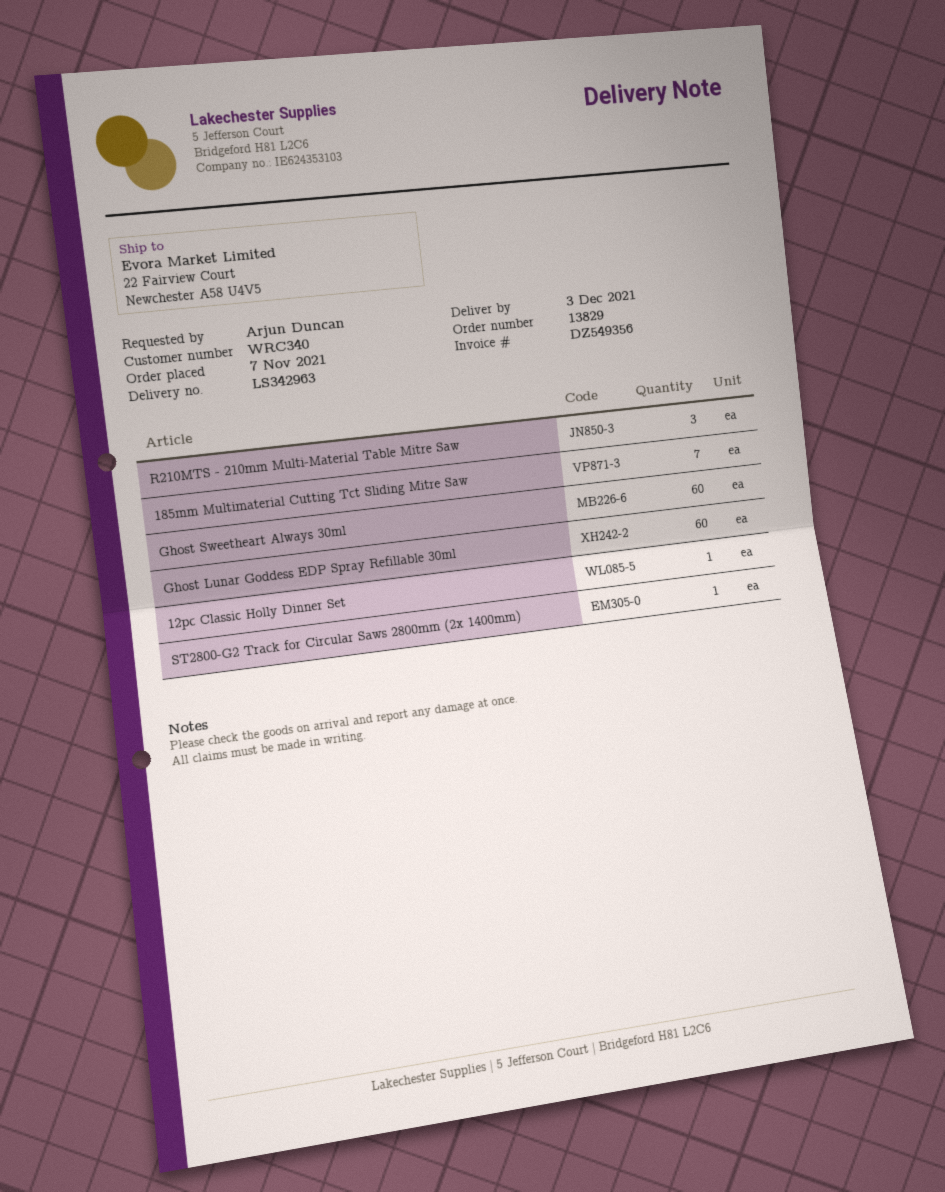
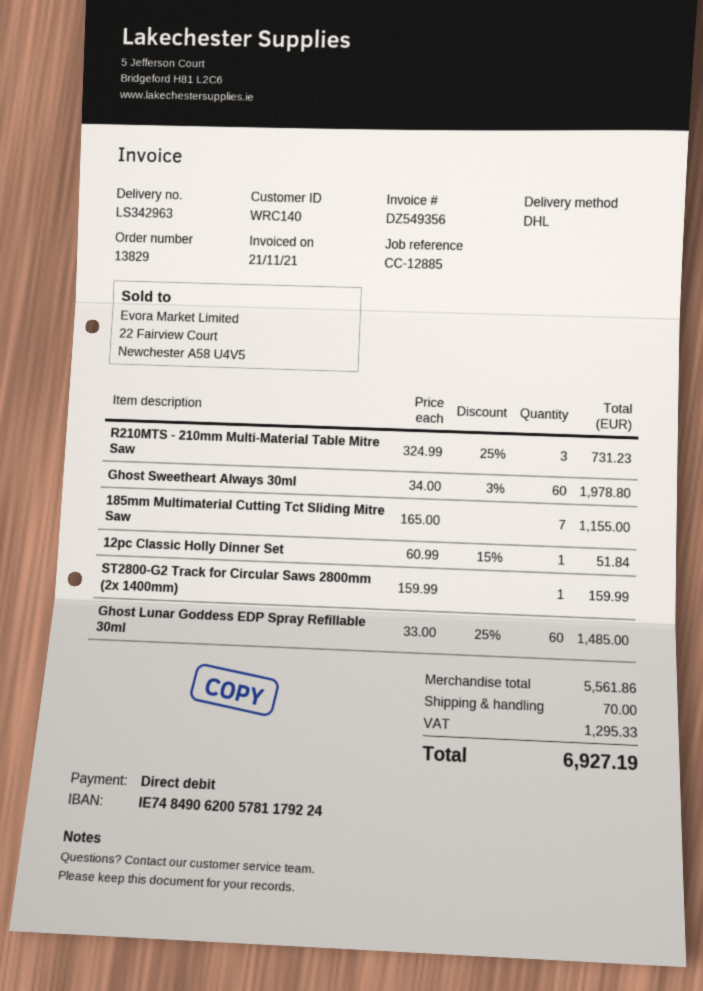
customer number: WRC340 -> WRC140

